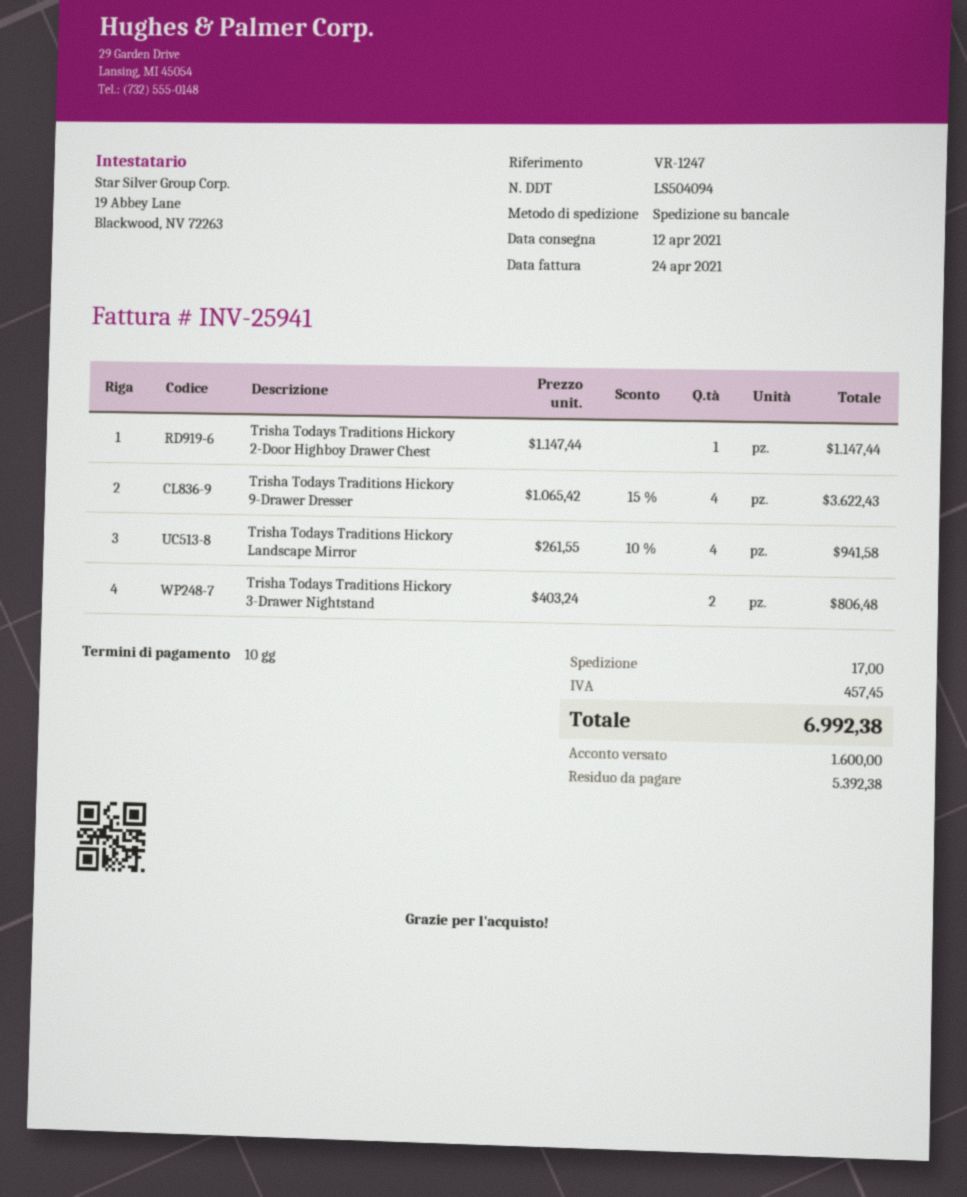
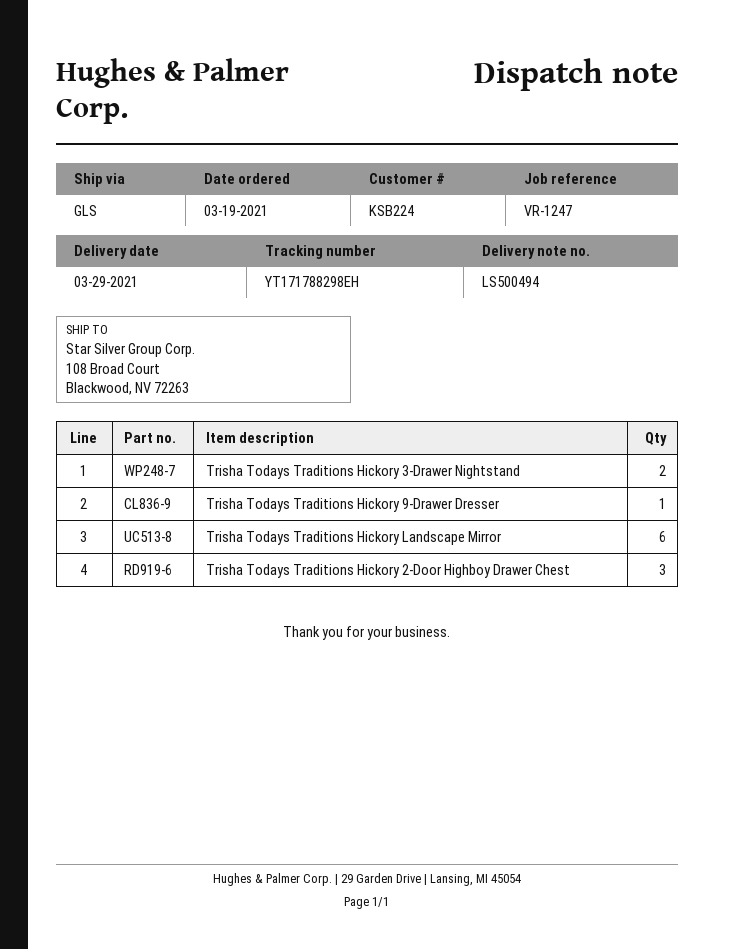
delivery note number: LS504094 -> LS500494
delivery date: 2021-04-12 -> 2021-03-29
shipping method: pallet freight -> GLS
Trisha Todays Traditions Hickory 2-Door Highboy Drawer Chest: 1 -> 3
Trisha Todays Traditions Hickory 9-Drawer Dresser: 4 -> 1
Trisha Todays Traditions Hickory Landscape Mirror: 4 -> 6

